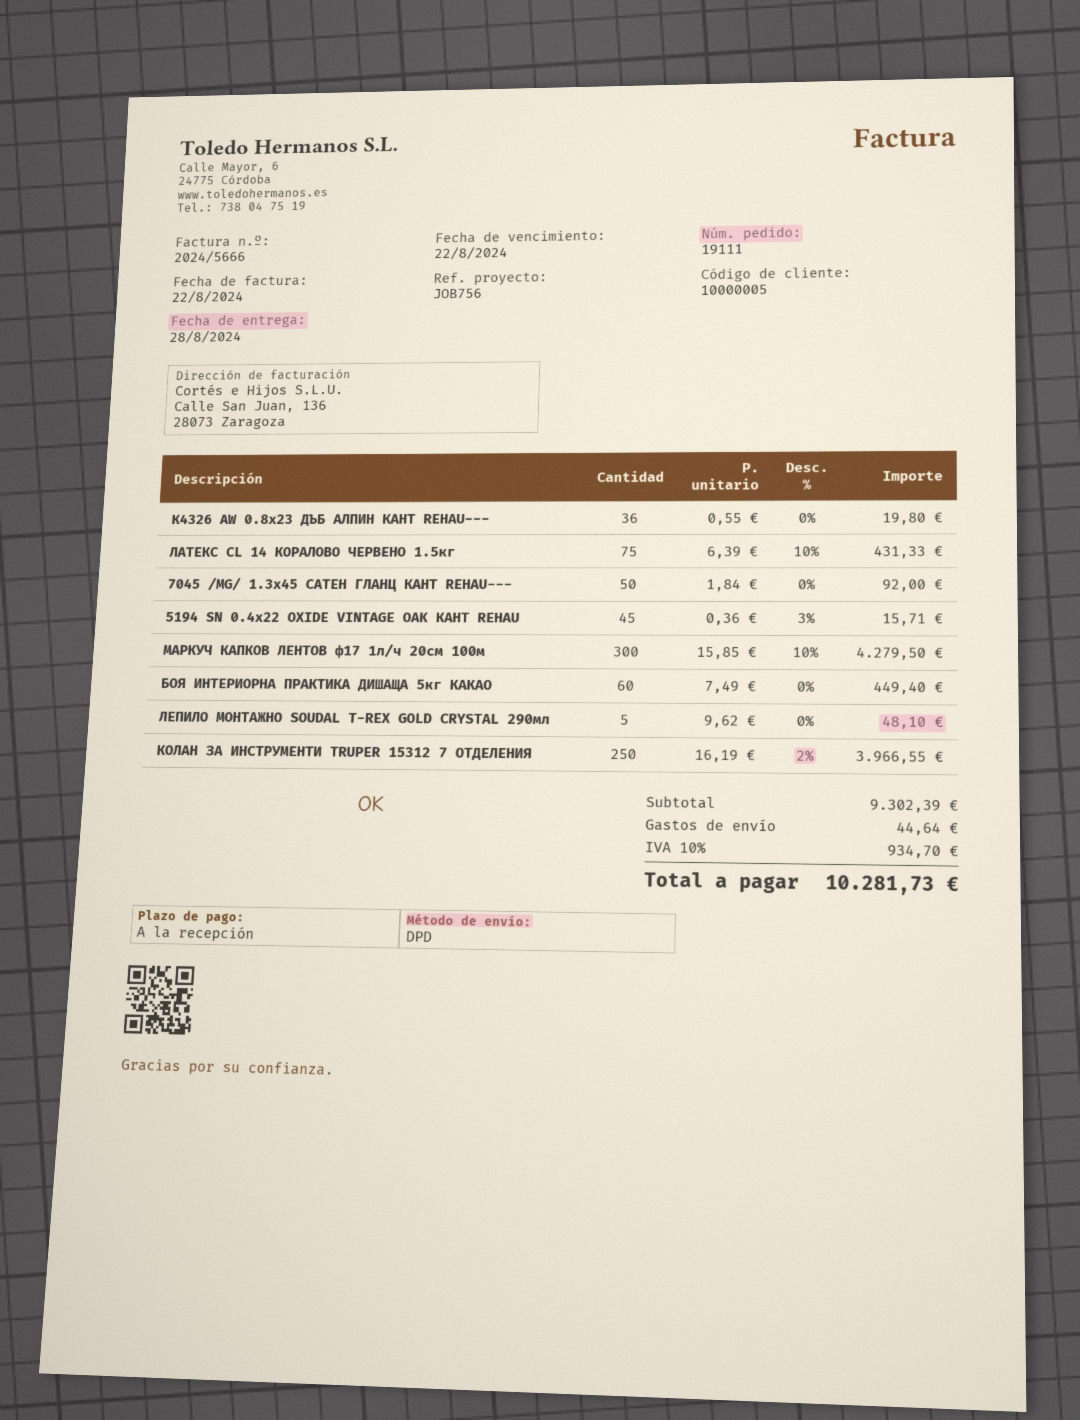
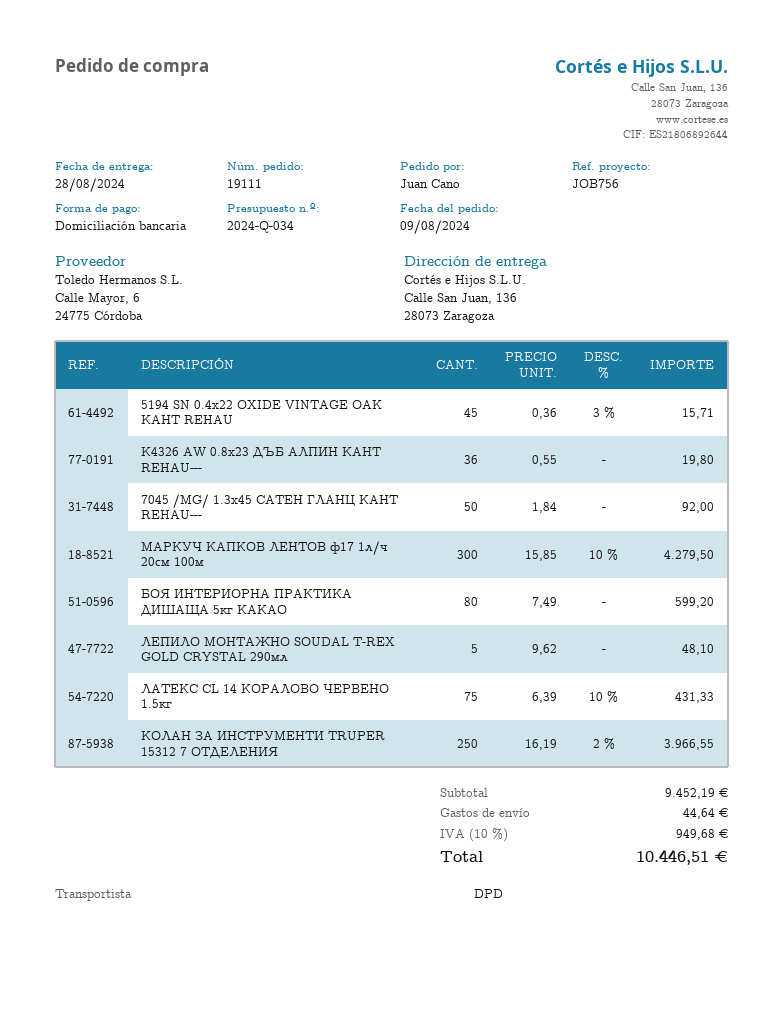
БОЯ ИНТЕРИОРНА ПРАКТИКА ДИШАЩА 5кг КАКАО: 60 x 7.49 = 449.40 -> 80 x 7.49 = 599.20
subtotal: 9302.39 -> 9452.19
tax: 10% = 934.70 -> 10% = 949.68
total: 10281.73 -> 10446.51

